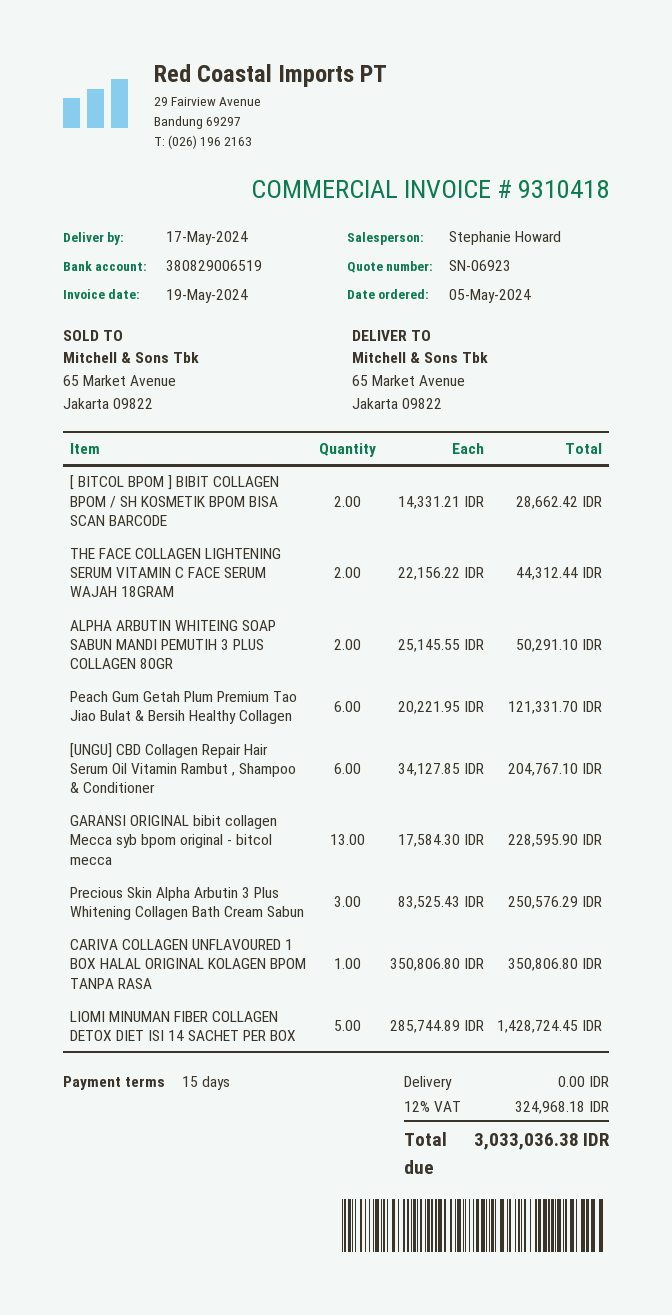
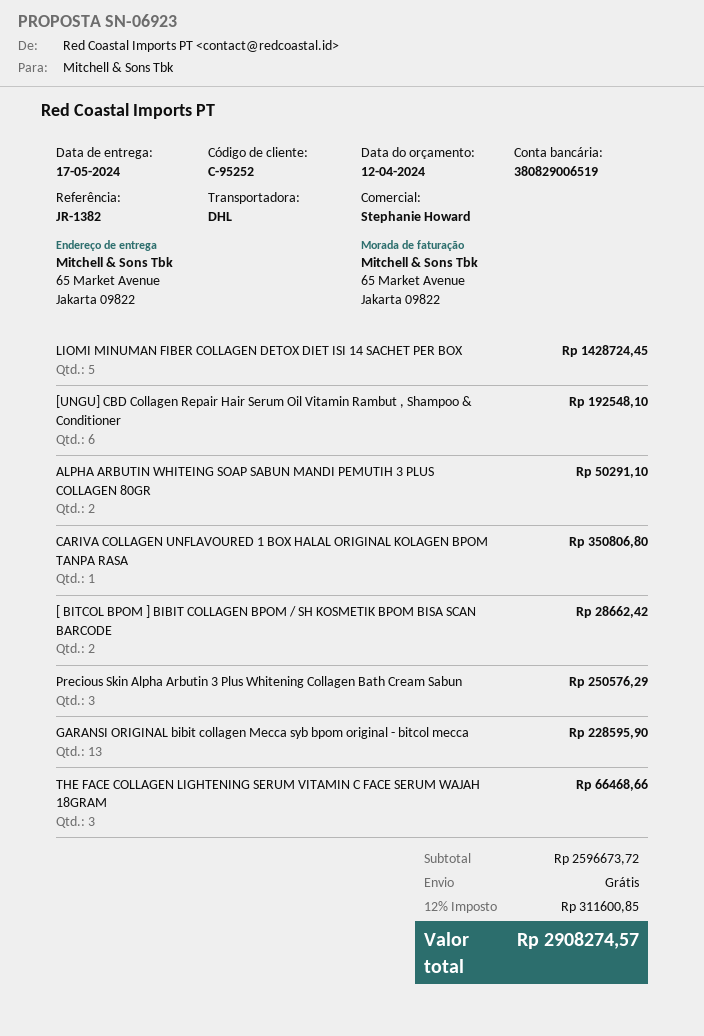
THE FACE COLLAGEN LIGHTENING SERUM VITAMIN C FACE SERUM WAJAH 18GRAM: 2 for 44312.44 -> 3 for 66468.66
Peach Gum Getah Plum Premium Tao Jiao Bulat & Bersih Healthy Collagen: 6 for 121331.70 -> none
[UNGU] CBD Collagen Repair Hair Serum Oil Vitamin Rambut , Shampoo & Conditioner: 6 for 204767.10 -> 6 for 192548.10
tax: 12% = 324968.18 -> 12% = 311600.85
total: 3033036.38 -> 2908274.57

